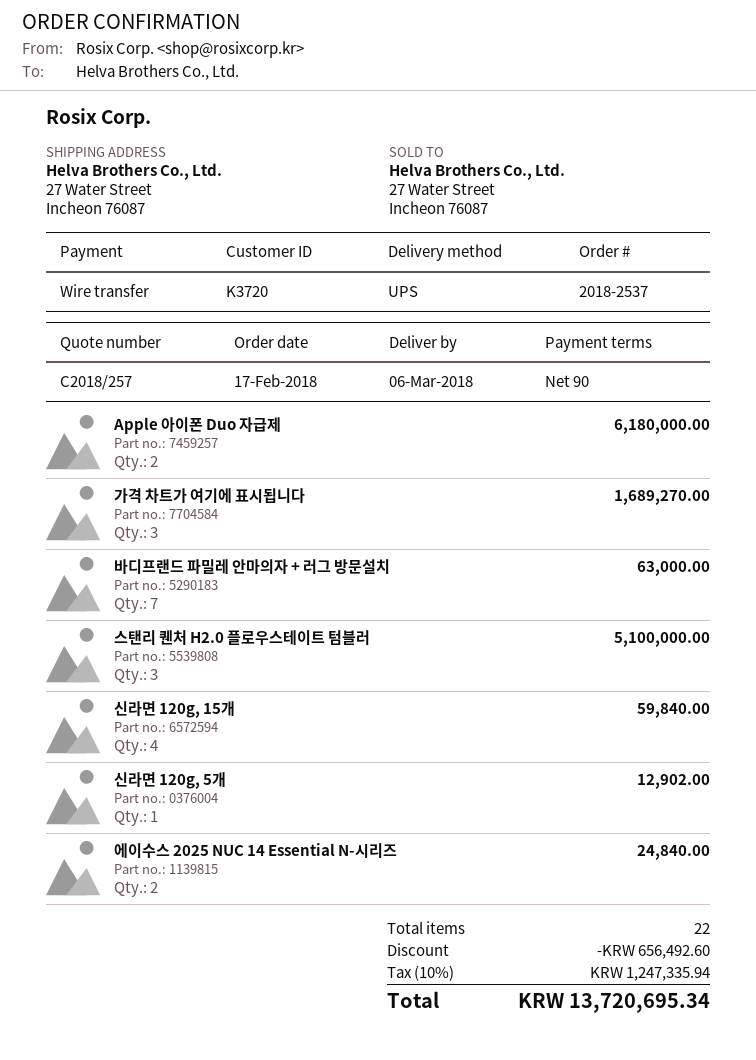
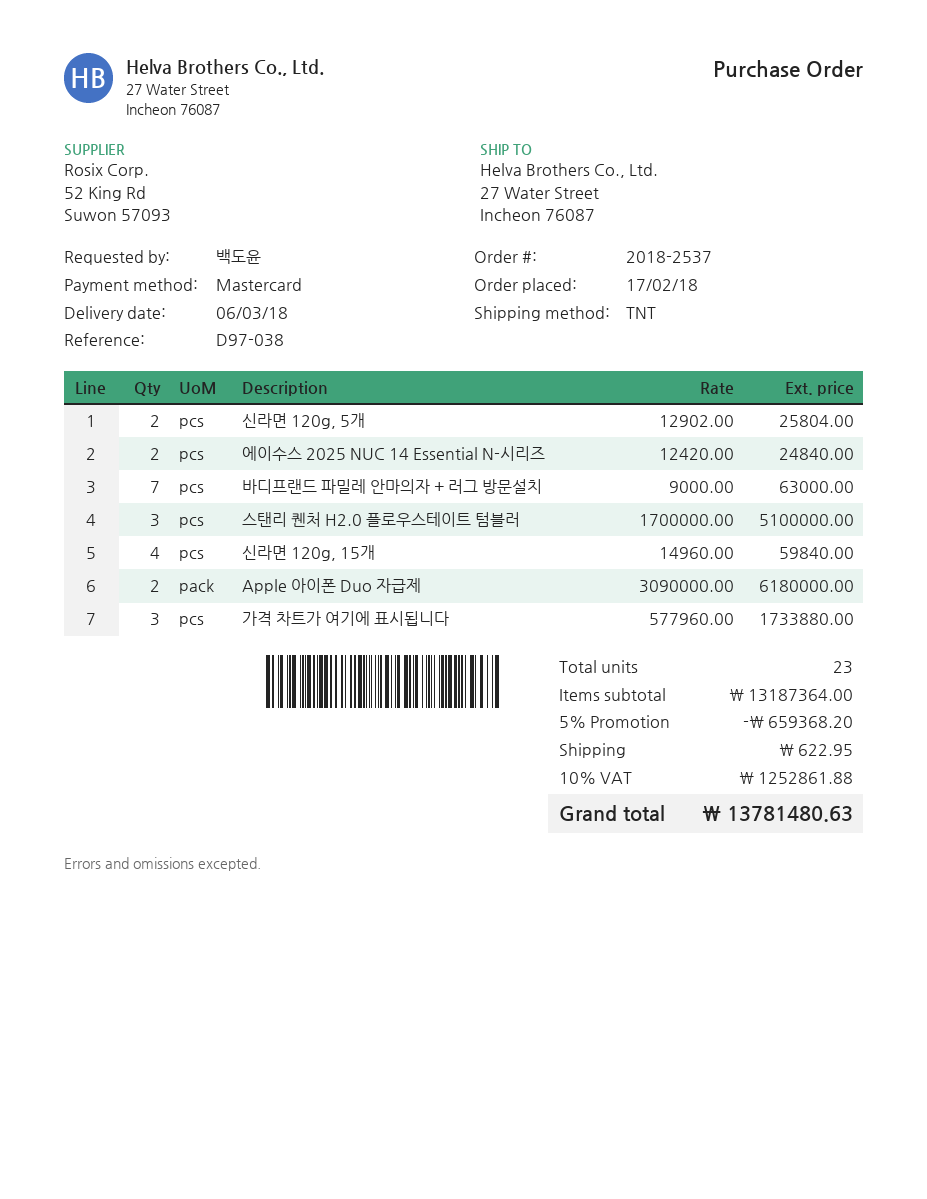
payment method: bank transfer -> Mastercard
shipping method: UPS -> TNT
가격 차트가 여기에 표시됩니다: 3 for 1689270.00 -> 3 for 1733880.00
신라면 120g, 5개: 1 for 12902.00 -> 2 for 25804.00
total quantity: 22 -> 23
discount: 656492.60 -> 659368.20
shipping: none -> 622.95
tax: 10% = 1247335.94 -> 10% = 1252861.88
total: 13720695.34 -> 13781480.63

